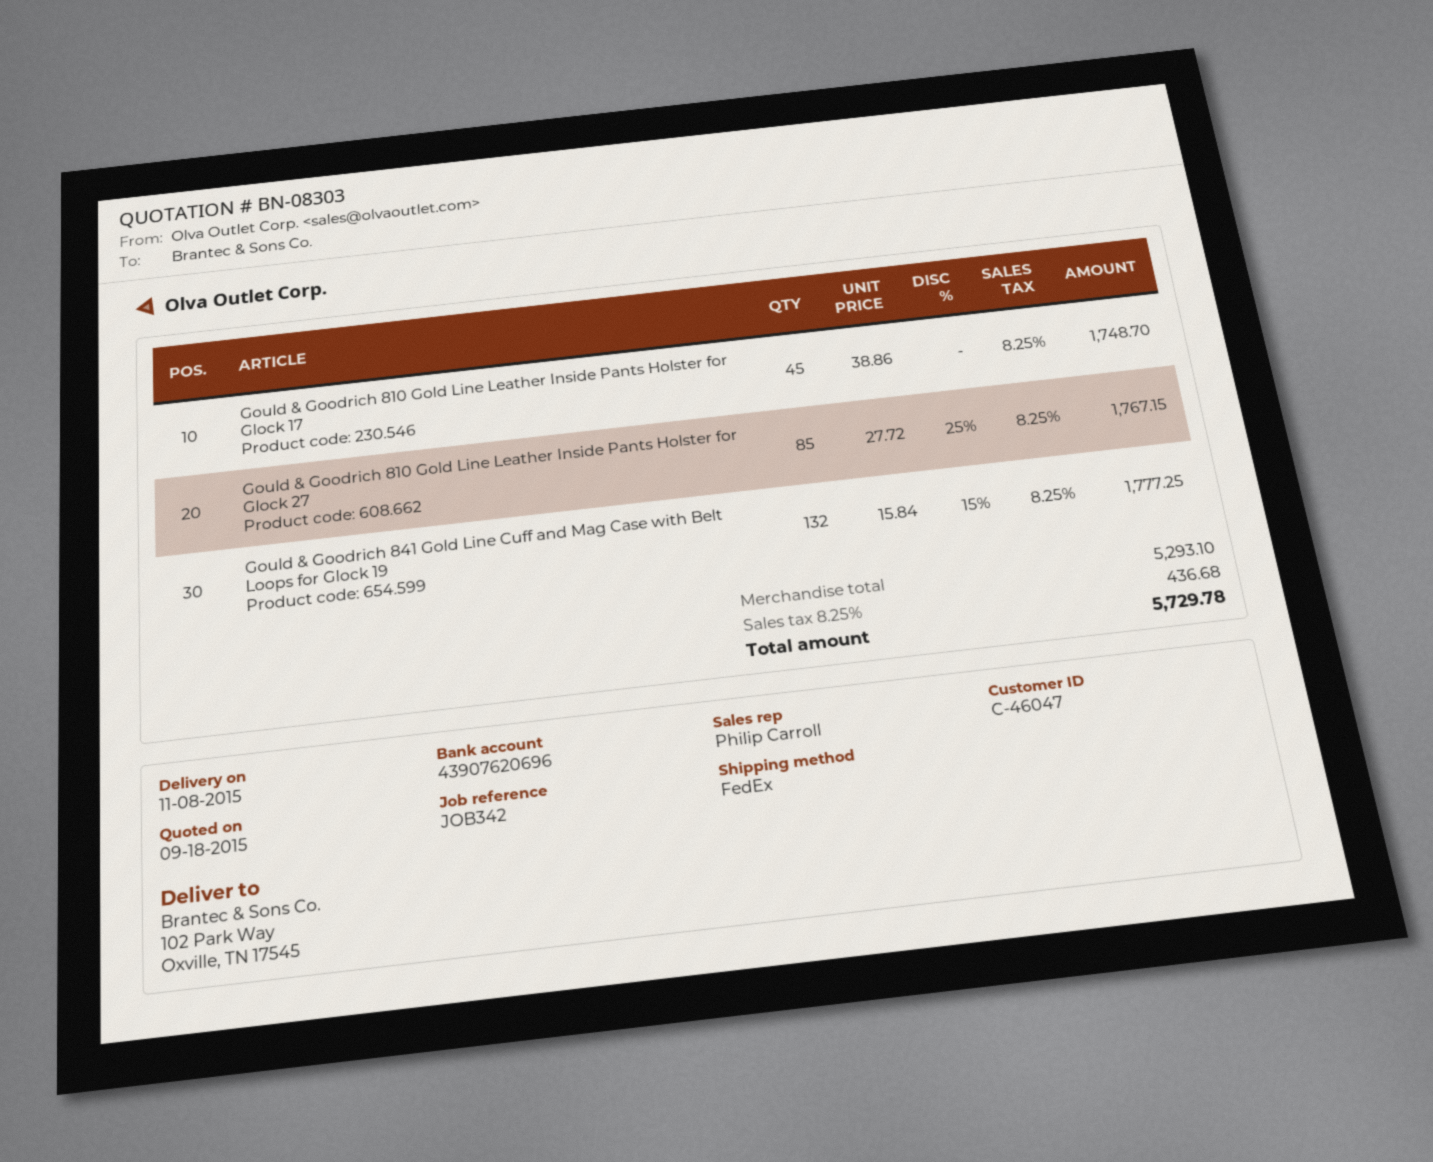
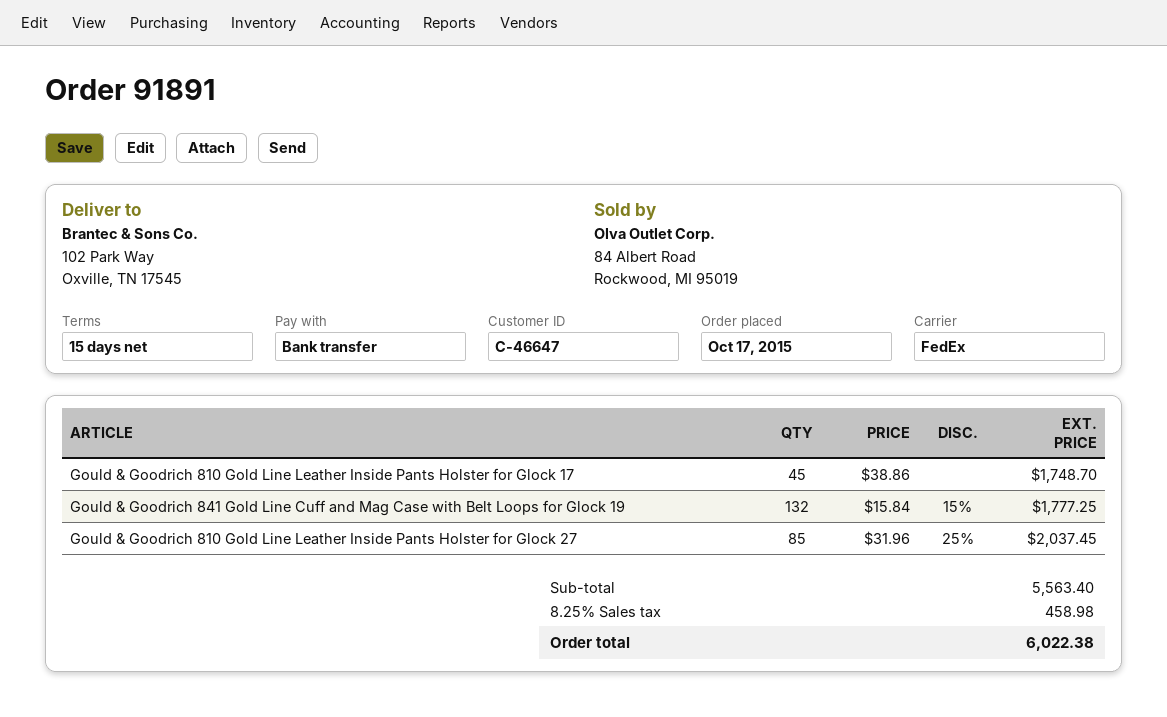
customer number: C-46047 -> C-46647
Gould & Goodrich 810 Gold Line Leather Inside Pants Holster for Glock 27: 85 x 27.72 - 25% = 1767.15 -> 85 x 31.96 - 25% = 2037.45
subtotal: 5293.10 -> 5563.40
tax: 8.25% = 436.68 -> 8.25% = 458.98
total: 5729.78 -> 6022.38

